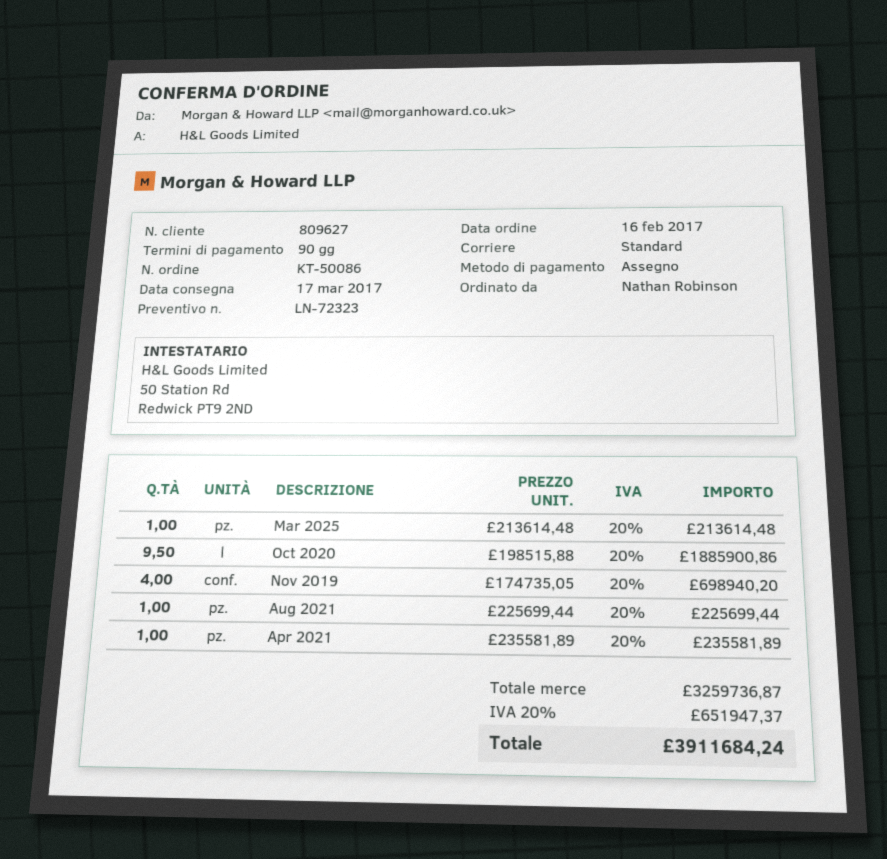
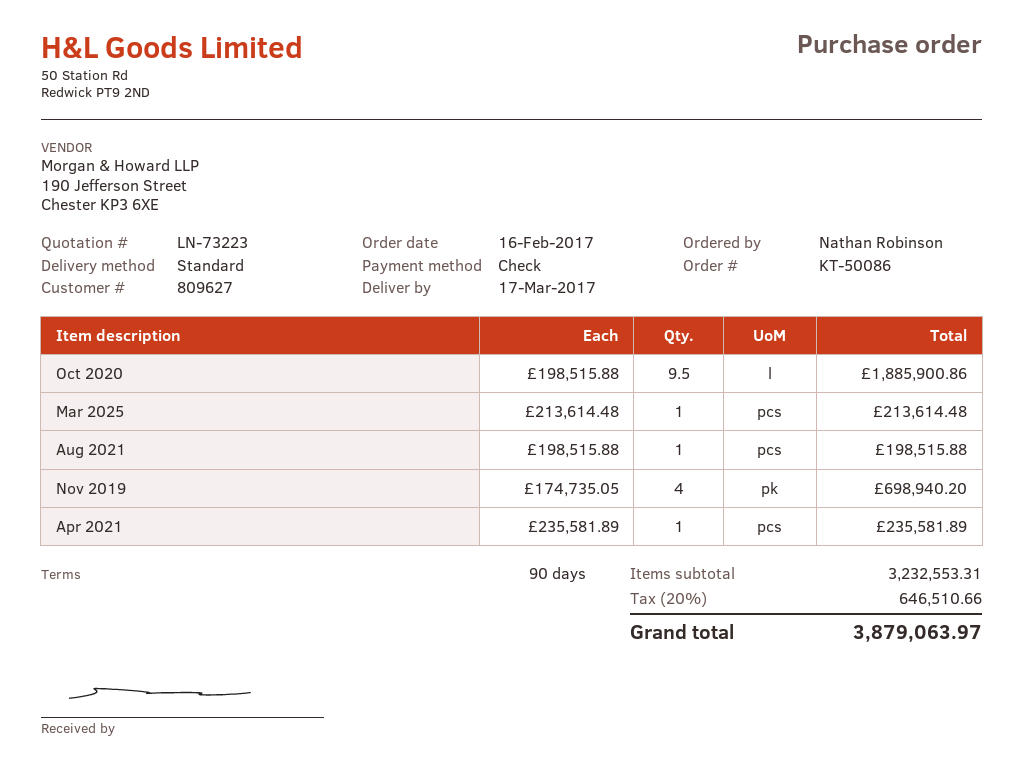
quote number: LN-72323 -> LN-73223
Aug 2021: 1 x 225699.44 = 225699.44 -> 1 x 198515.88 = 198515.88
subtotal: 3259736.87 -> 3232553.31
tax: 20% = 651947.37 -> 20% = 646510.66
total: 3911684.24 -> 3879063.97

